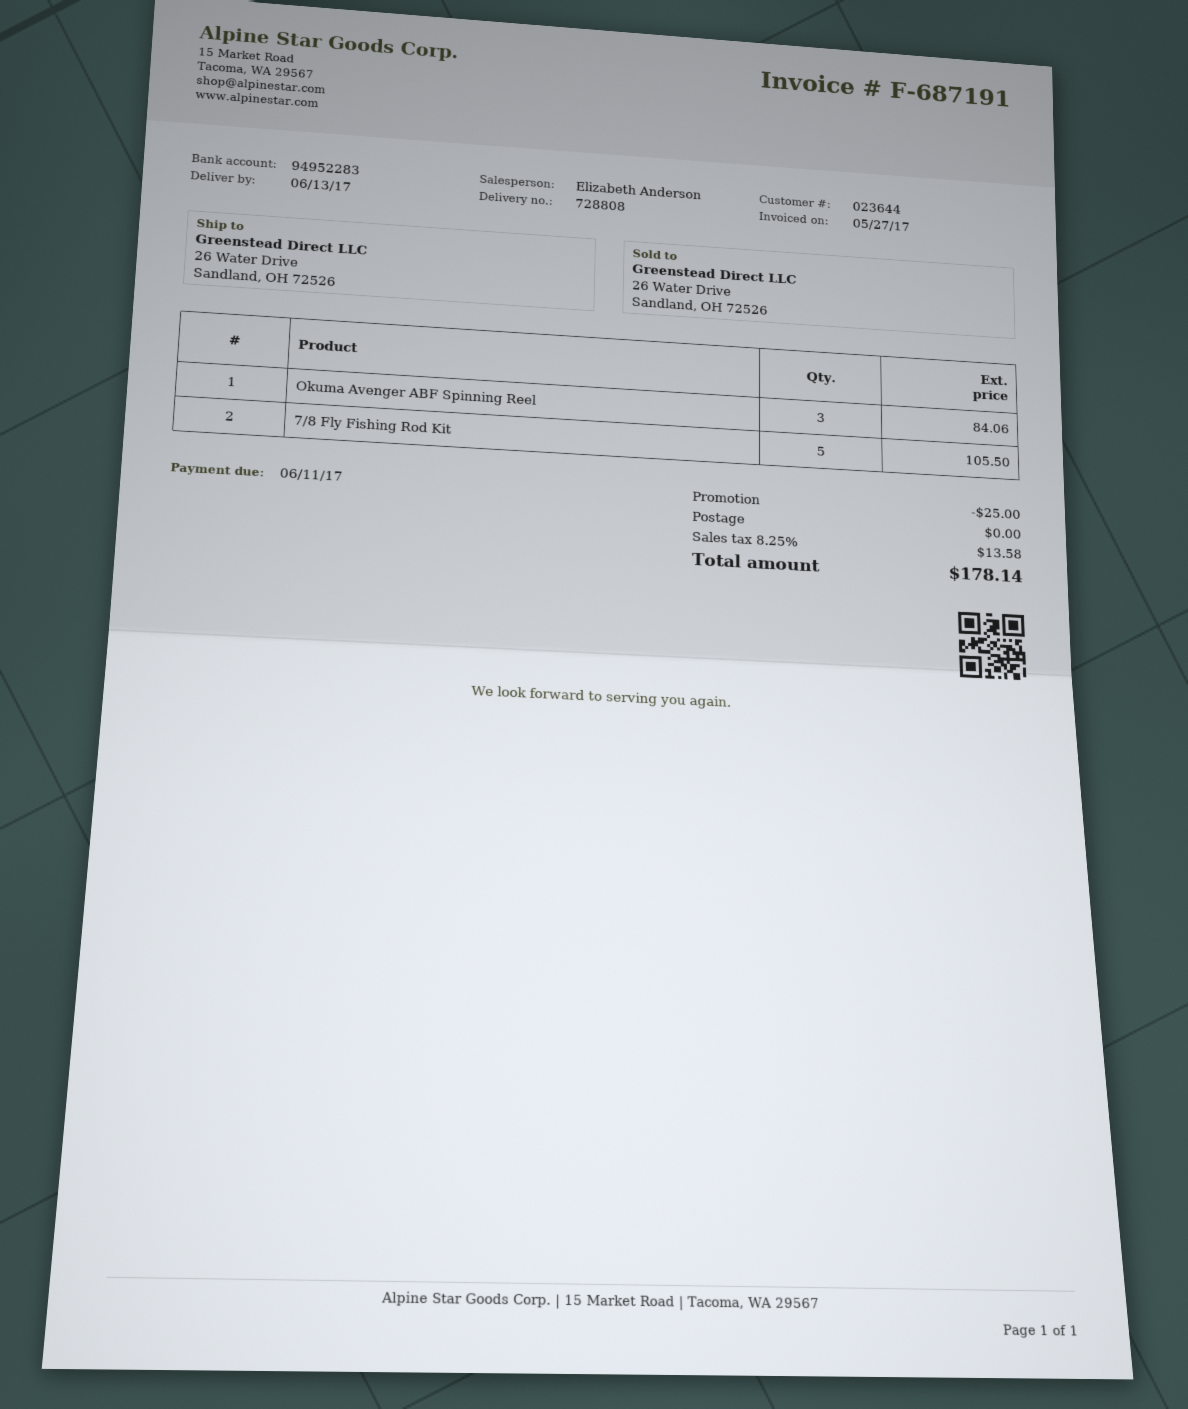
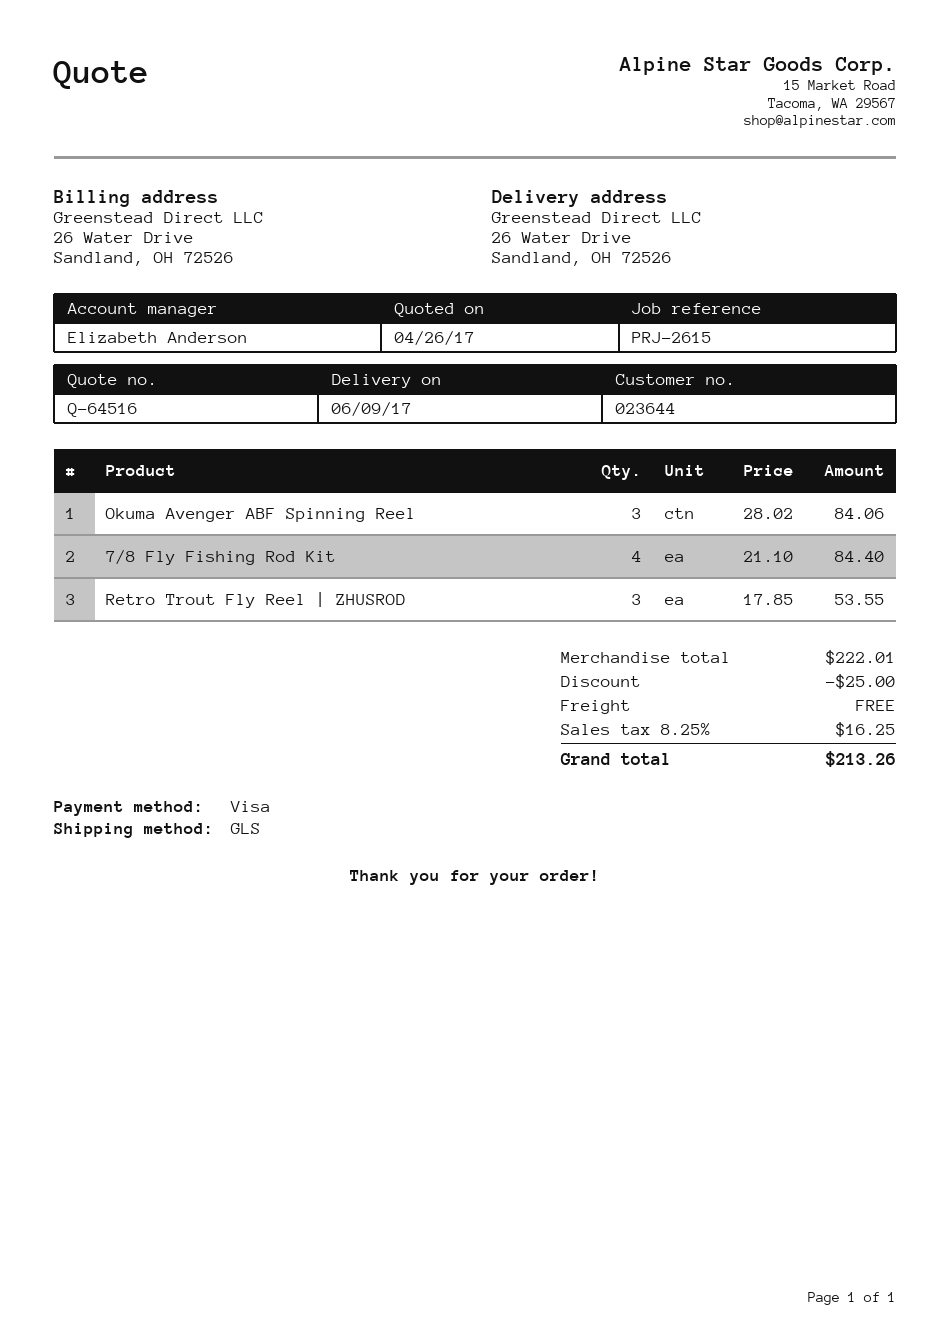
delivery date: 2017-06-13 -> 2017-06-09
7/8 Fly Fishing Rod Kit: 5 for 105.50 -> 4 for 84.40
Retro Trout Fly Reel | ZHUSROD: none -> 3 for 53.55
tax: 8.25% = 13.58 -> 8.25% = 16.25
total: 178.14 -> 213.26

